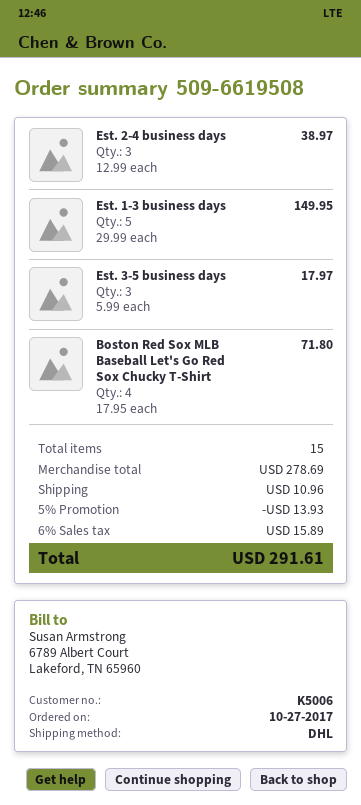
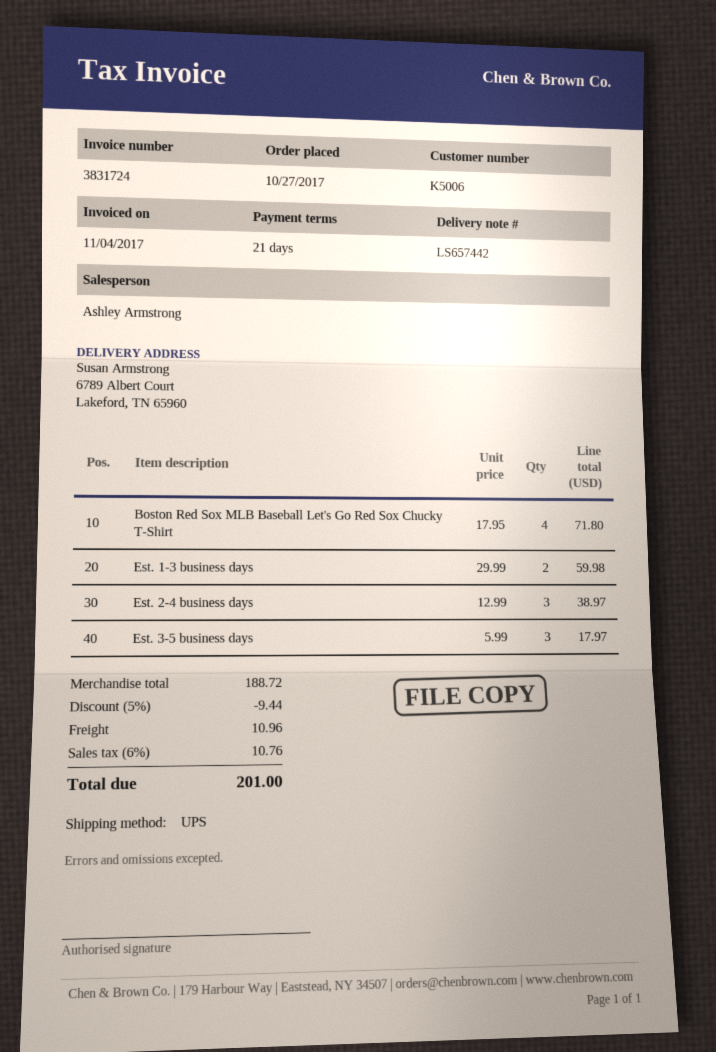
shipping method: DHL -> UPS
Est. 1-3 business days: 5 x 29.99 = 149.95 -> 2 x 29.99 = 59.98
subtotal: 278.69 -> 188.72
discount: 5% = 13.93 -> 5% = 9.44
tax: 6% = 15.89 -> 6% = 10.76
total: 291.61 -> 201.00

